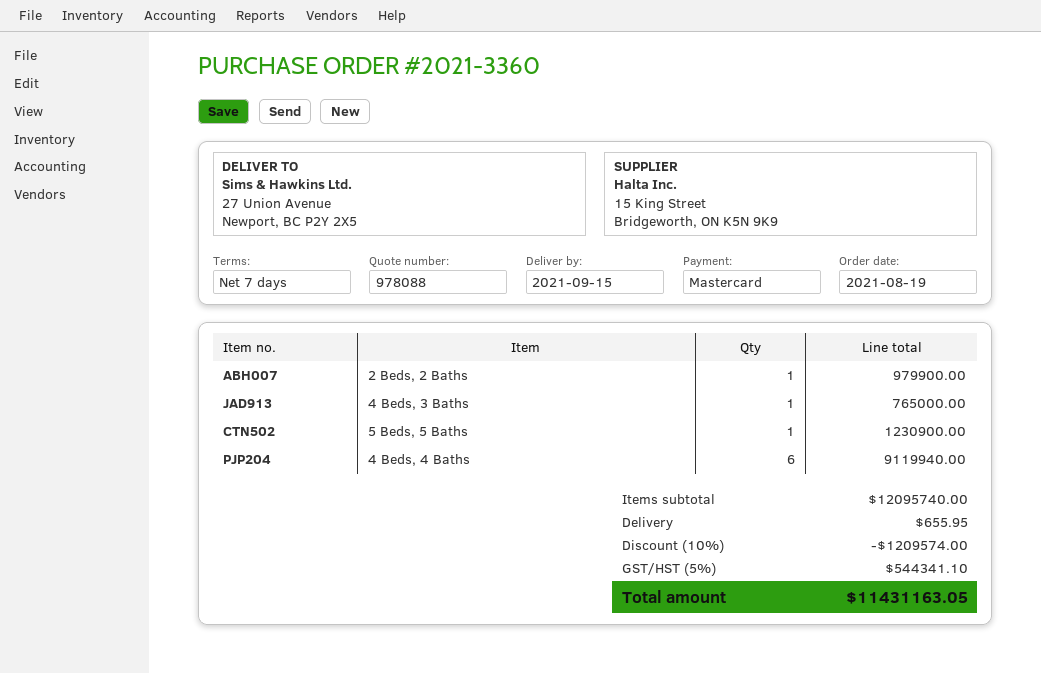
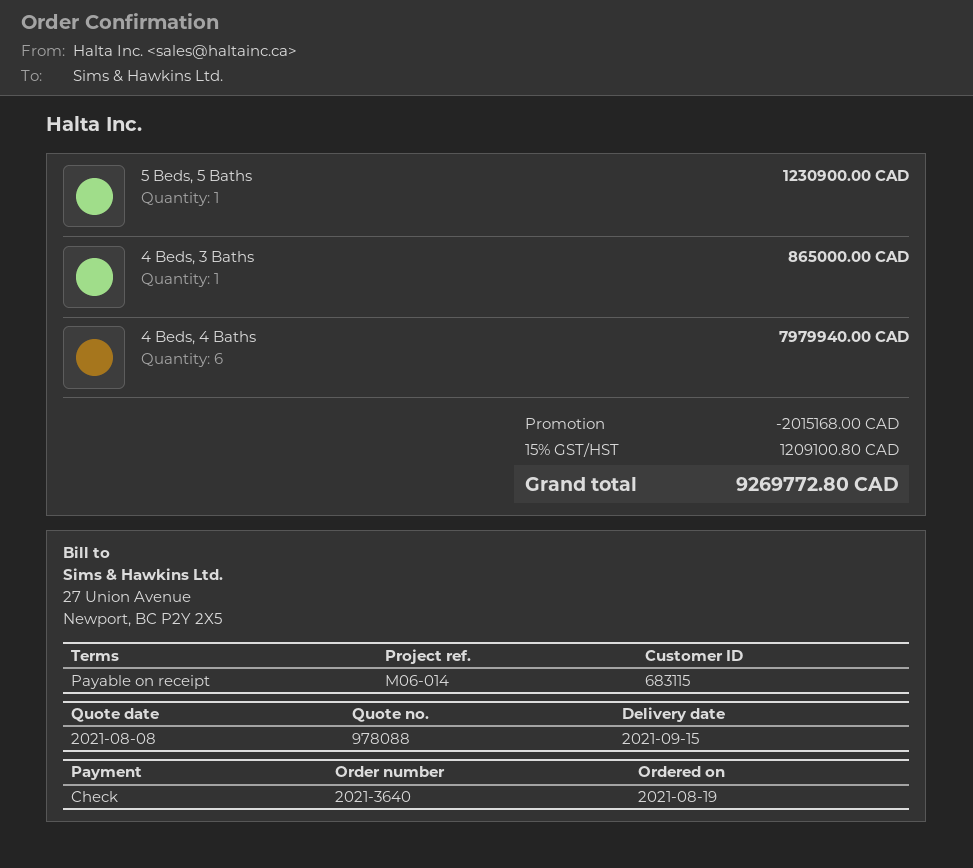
order number: 2021-3360 -> 2021-3640
payment terms: 7 days -> on receipt
payment method: Mastercard -> cheque
2 Beds, 2 Baths: 1 for 979900.00 -> none
4 Beds, 3 Baths: 1 for 765000.00 -> 1 for 865000.00
4 Beds, 4 Baths: 6 for 9119940.00 -> 6 for 7979940.00
discount: 1209574.00 -> 2015168.00
shipping: 655.95 -> none
tax: 5% = 544341.10 -> 15% = 1209100.80
total: 11431163.05 -> 9269772.80

